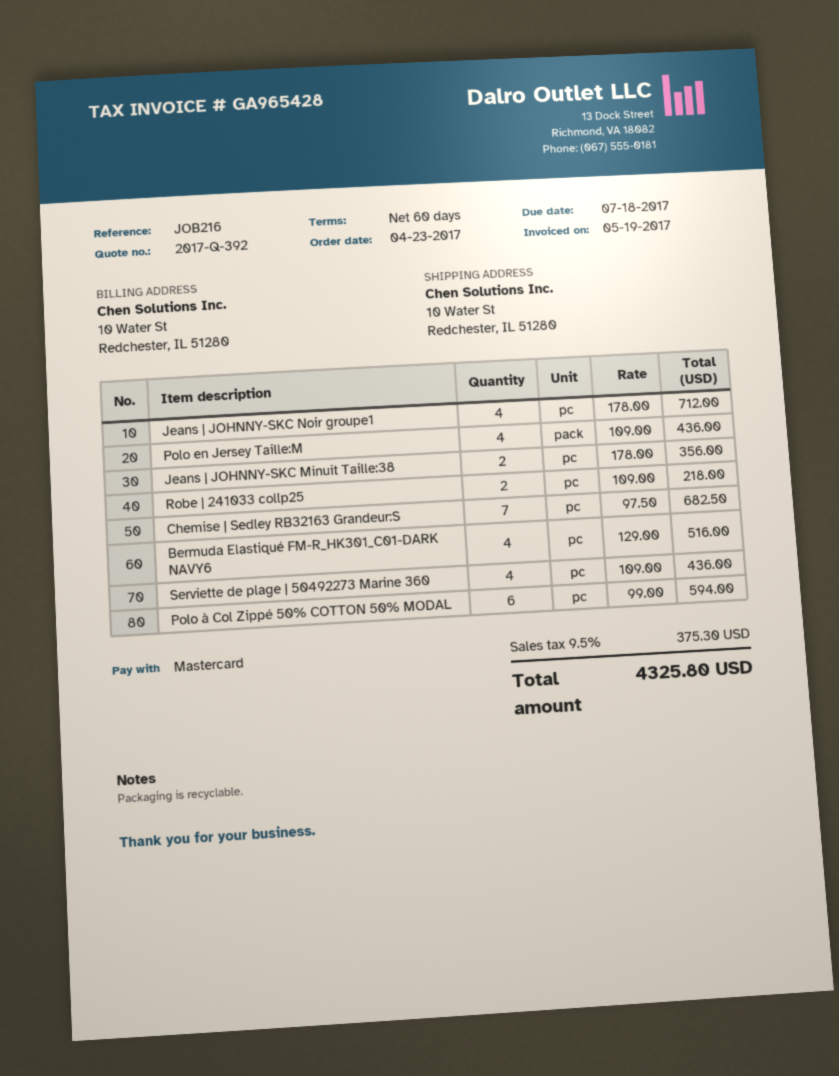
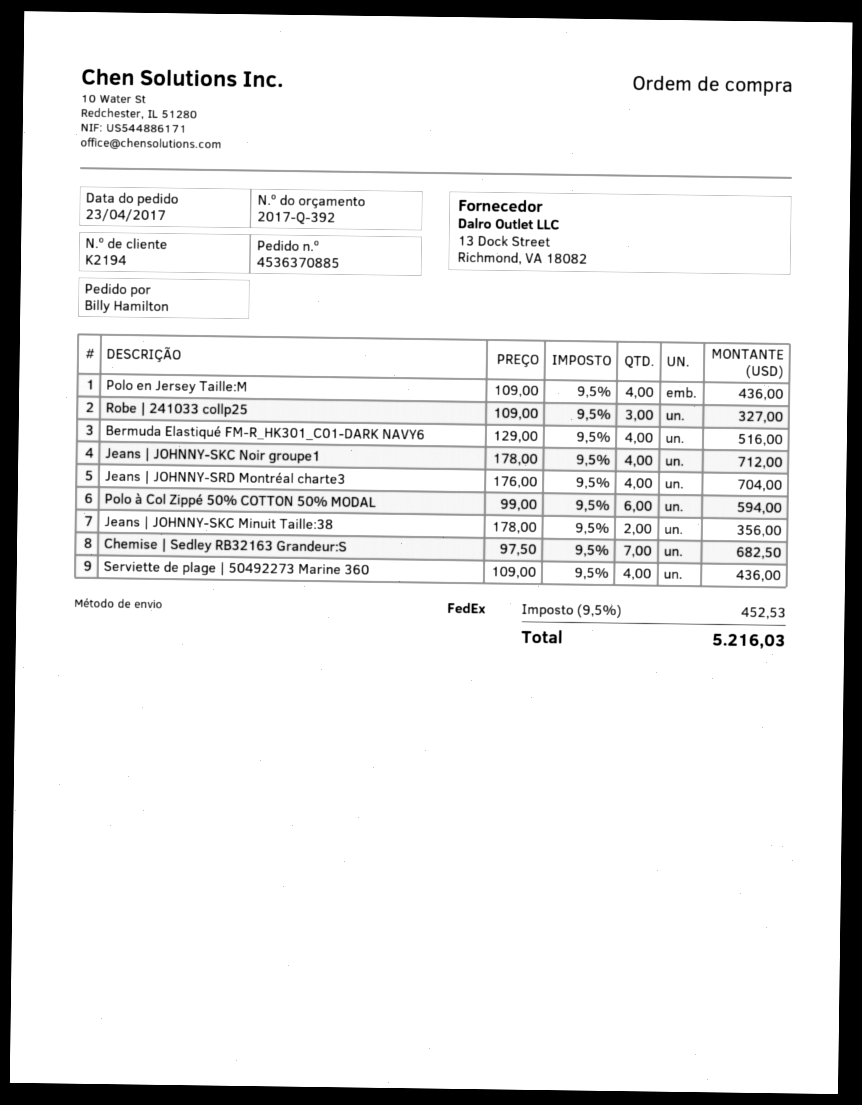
Robe | 241033 collp25: 2 x 109.00 = 218.00 -> 3 x 109.00 = 327.00
Jeans | JOHNNY-SRD Montréal charte3: none -> 4 x 176.00 = 704.00
tax: 9.5% = 375.30 -> 9.5% = 452.53
total: 4325.80 -> 5216.03

